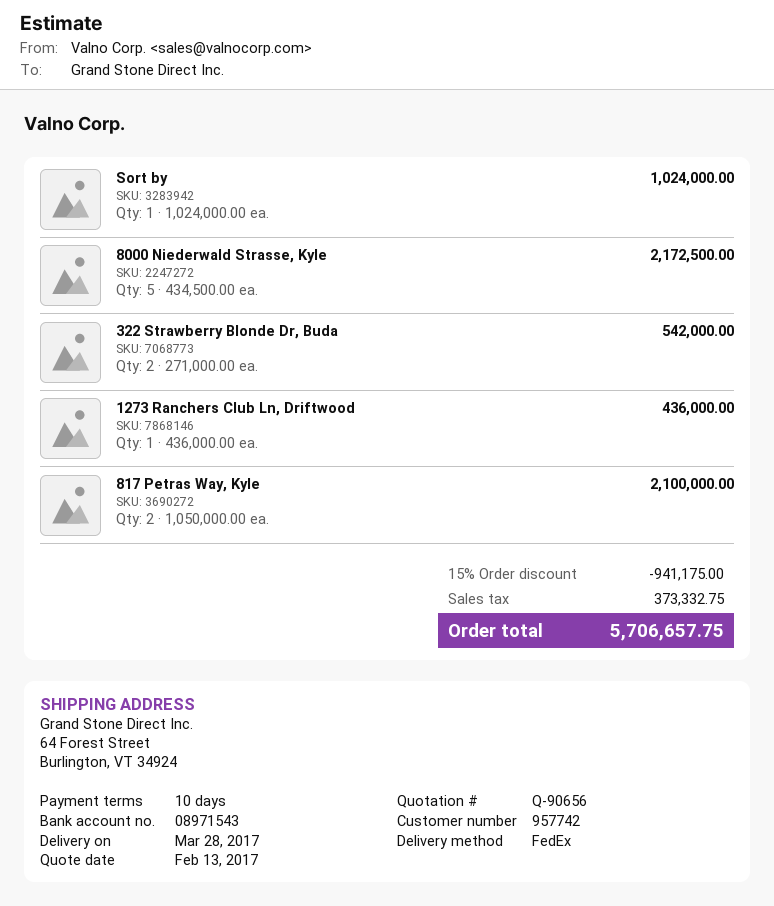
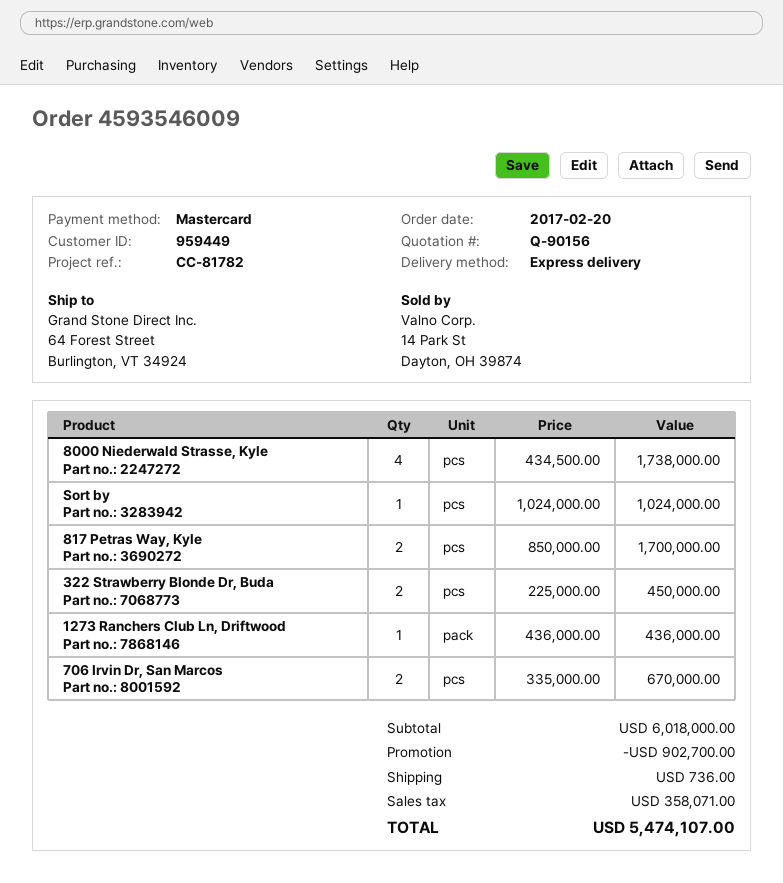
quote number: Q-90656 -> Q-90156
customer number: 957742 -> 959449
shipping method: FedEx -> express
8000 Niederwald Strasse, Kyle: 5 x 434500.00 = 2172500.00 -> 4 x 434500.00 = 1738000.00
322 Strawberry Blonde Dr, Buda: 2 x 271000.00 = 542000.00 -> 2 x 225000.00 = 450000.00
817 Petras Way, Kyle: 2 x 1050000.00 = 2100000.00 -> 2 x 850000.00 = 1700000.00
706 Irvin Dr, San Marcos: none -> 2 x 335000.00 = 670000.00
discount: 941175.00 -> 902700.00
shipping: none -> 736.00
tax: 373332.75 -> 358071.00
total: 5706657.75 -> 5474107.00

